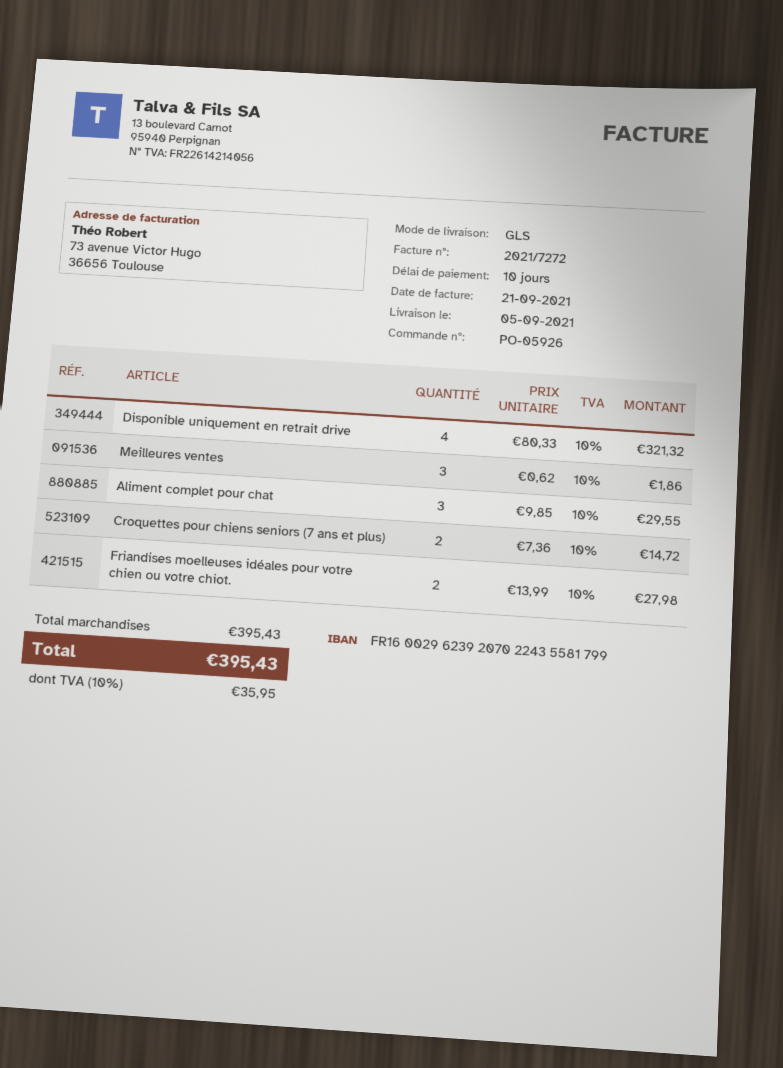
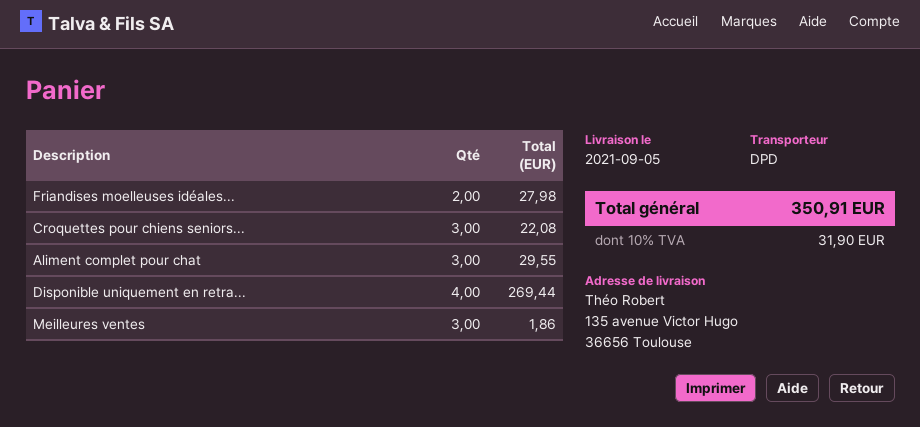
shipping method: GLS -> DPD
Disponible uniquement en retrait drive: 4 for 321.32 -> 4 for 269.44
Croquettes pour chiens seniors (7 ans et plus): 2 for 14.72 -> 3 for 22.08
tax: 10% = 35.95 -> 10% = 31.90
total: 395.43 -> 350.91

